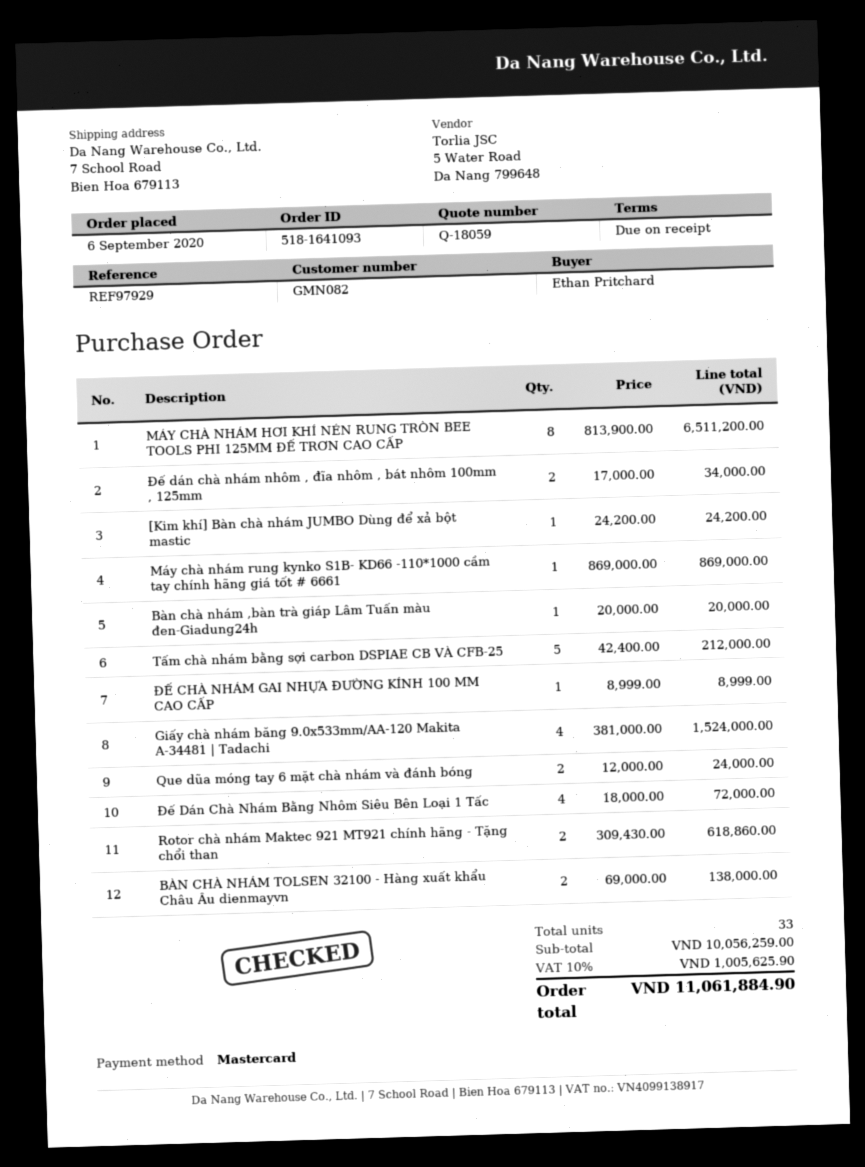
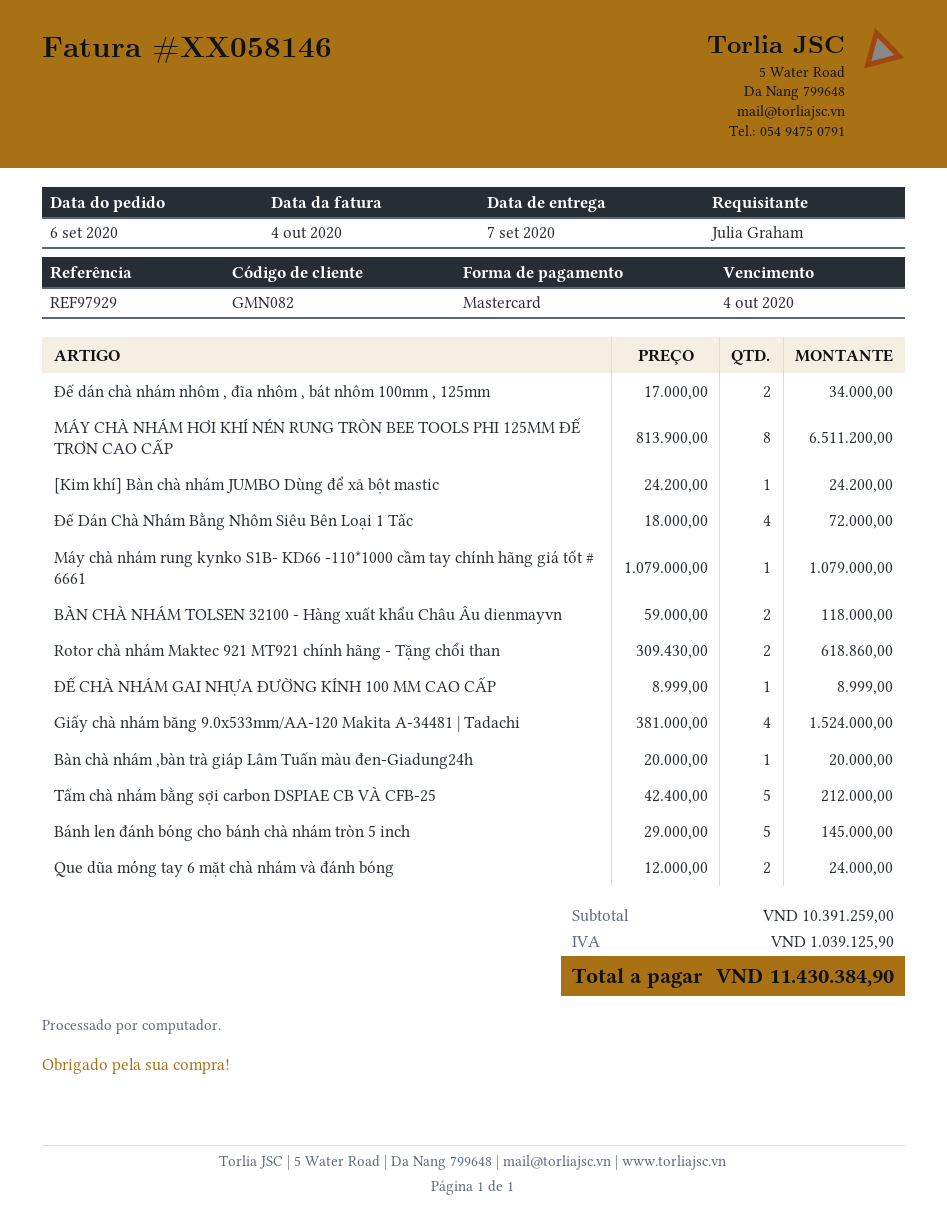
ordered by: Ethan Pritchard -> Julia Graham
Máy chà nhám rung kynko S1B- KD66 -110*1000 cầm tay chính hãng giá tốt # 6661: 1 x 869000.00 = 869000.00 -> 1 x 1079000.00 = 1079000.00
BÀN CHÀ NHÁM TOLSEN 32100 - Hàng xuất khẩu Châu Âu dienmayvn: 2 x 69000.00 = 138000.00 -> 2 x 59000.00 = 118000.00
Bánh len đánh bóng cho bánh chà nhám tròn 5 inch: none -> 5 x 29000.00 = 145000.00
subtotal: 10056259.00 -> 10391259.00
tax: 1005625.90 -> 1039125.90
total: 11061884.90 -> 11430384.90

